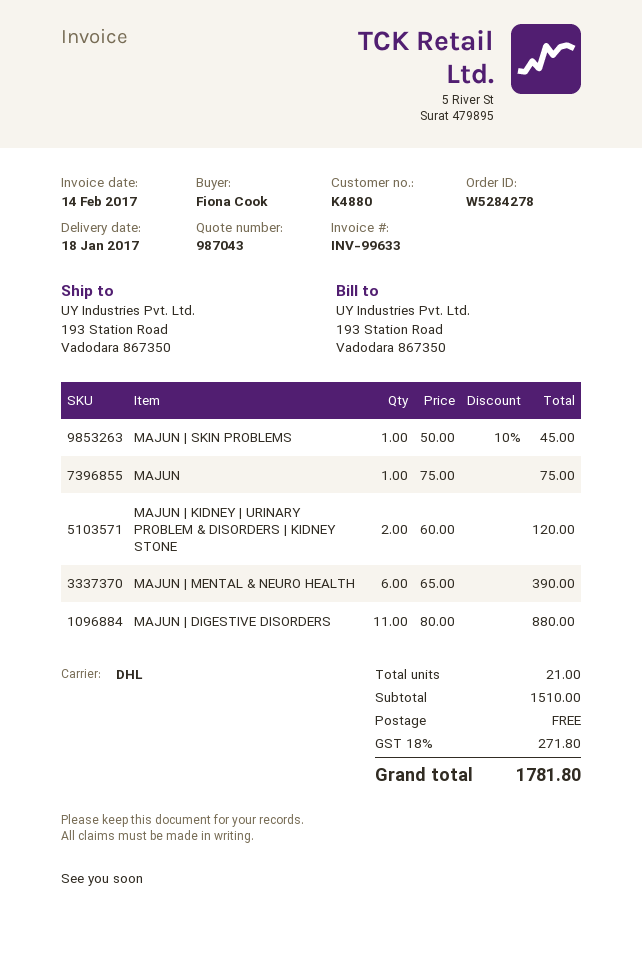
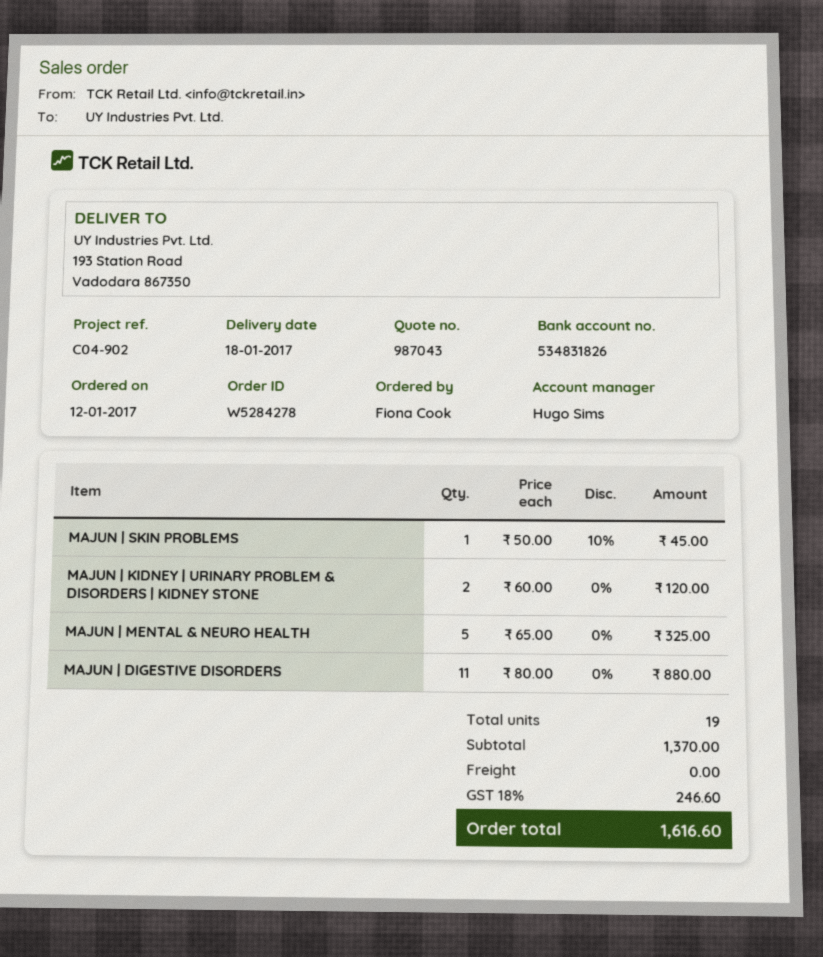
MAJUN: 1 x 75.00 = 75.00 -> none
MAJUN | MENTAL & NEURO HEALTH: 6 x 65.00 = 390.00 -> 5 x 65.00 = 325.00
total quantity: 21 -> 19
subtotal: 1510.00 -> 1370.00
tax: 18% = 271.80 -> 18% = 246.60
total: 1781.80 -> 1616.60

